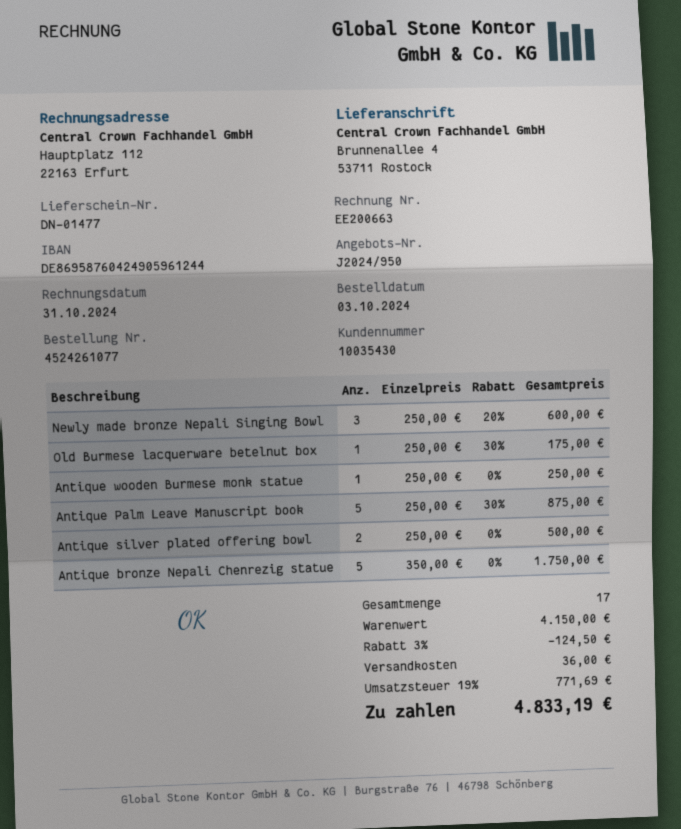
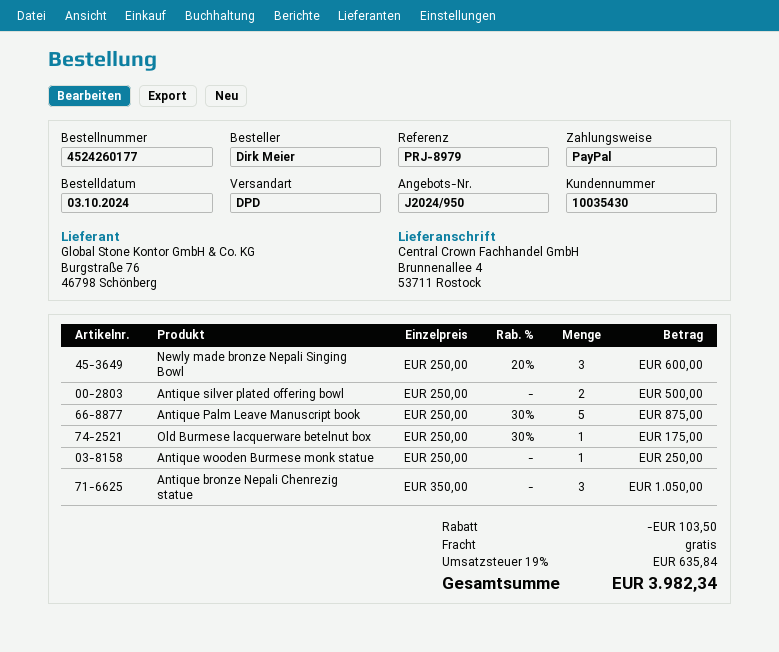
order number: 4524261077 -> 4524260177
Antique bronze Nepali Chenrezig statue: 5 x 350.00 = 1750.00 -> 3 x 350.00 = 1050.00
discount: 124.50 -> 103.50
shipping: 36.00 -> 0.00
tax: 19% = 771.69 -> 19% = 635.84
total: 4833.19 -> 3982.34

